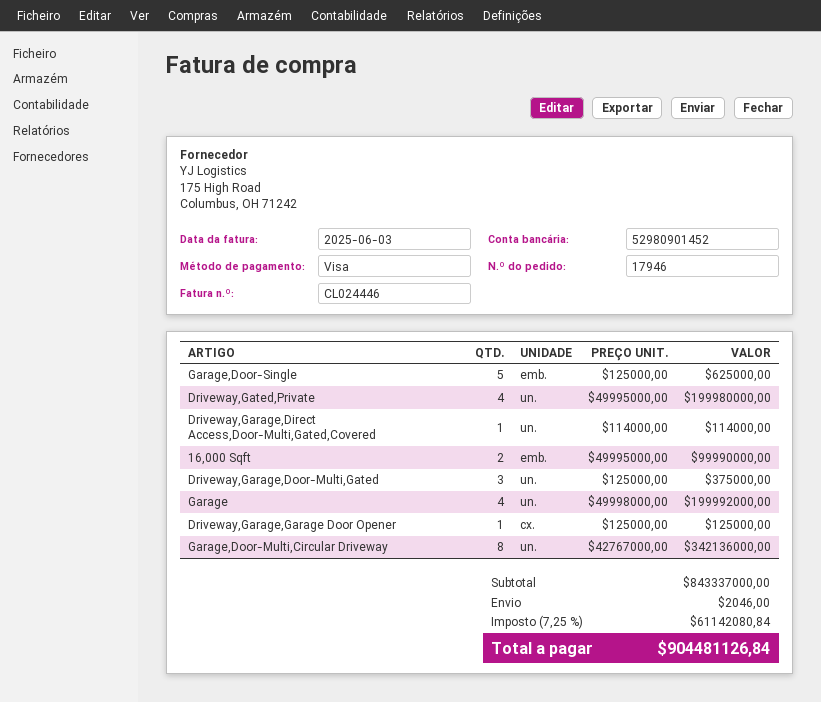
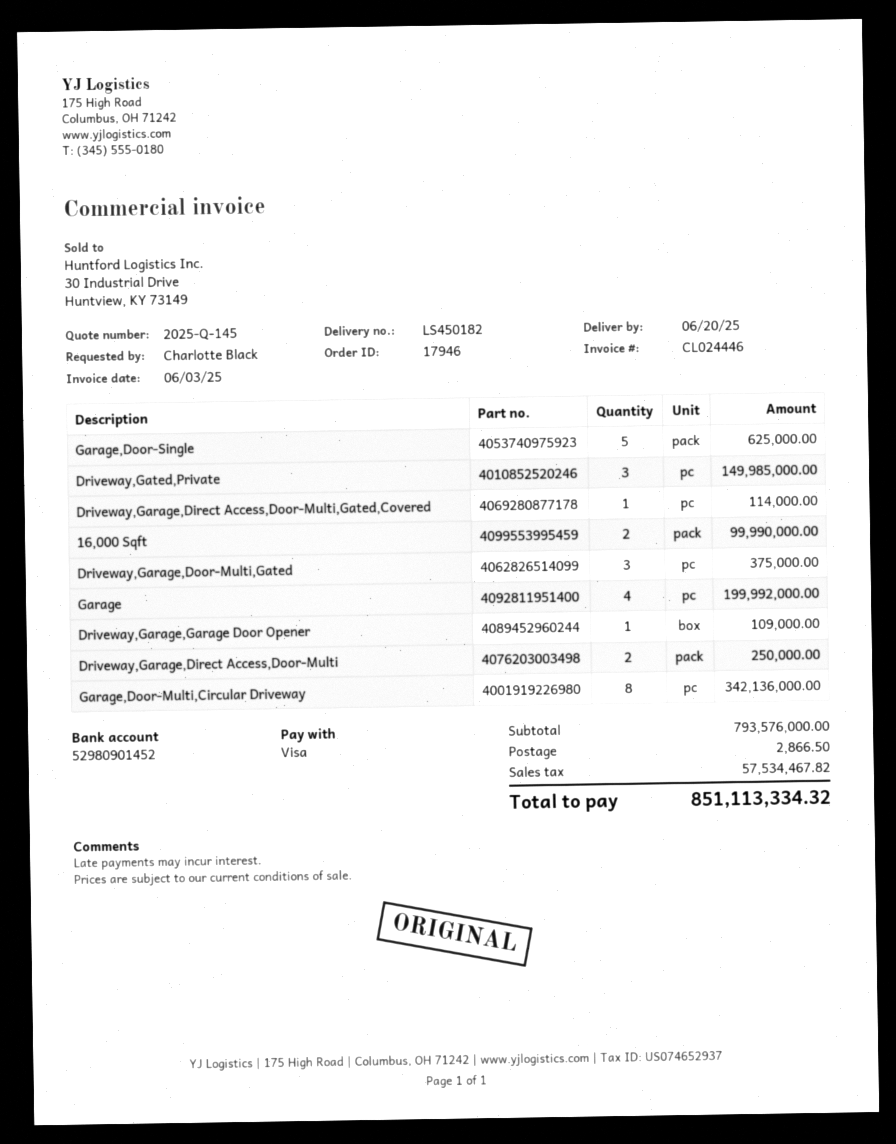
Driveway,Gated,Private: 4 for 199980000.00 -> 3 for 149985000.00
Driveway,Garage,Garage Door Opener: 1 for 125000.00 -> 1 for 109000.00
Driveway,Garage,Direct Access,Door-Multi: none -> 2 for 250000.00
subtotal: 843337000.00 -> 793576000.00
shipping: 2046.00 -> 2866.50
tax: 61142080.84 -> 57534467.82
total: 904481126.84 -> 851113334.32

